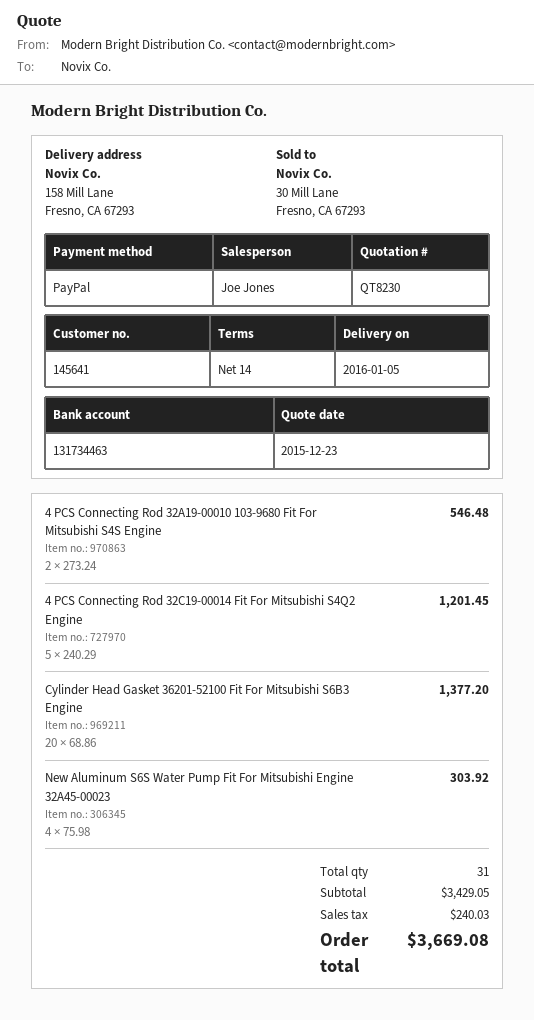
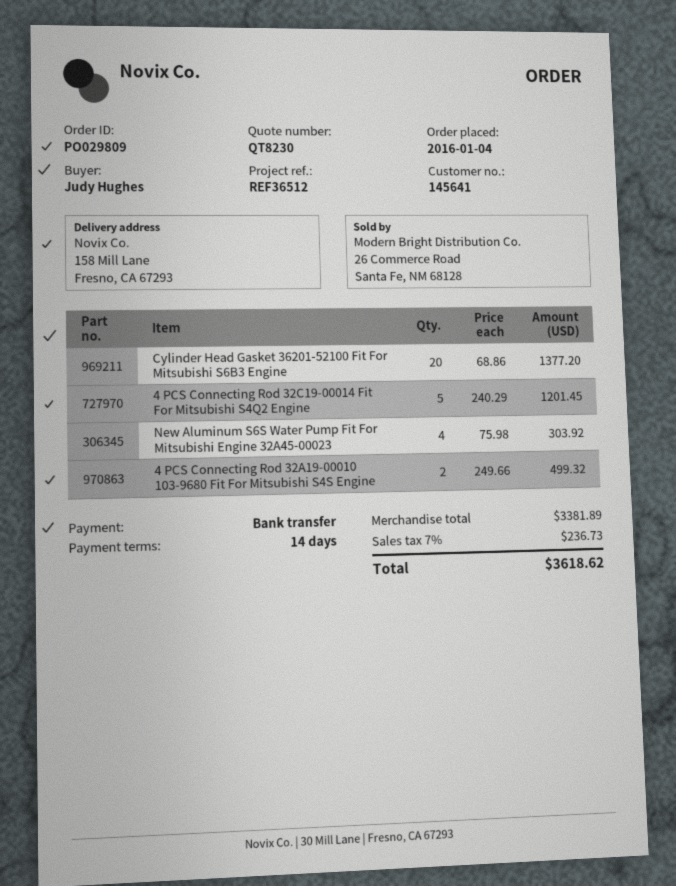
payment method: PayPal -> bank transfer
4 PCS Connecting Rod 32A19-00010 103-9680 Fit For Mitsubishi S4S Engine: 2 x 273.24 = 546.48 -> 2 x 249.66 = 499.32
subtotal: 3429.05 -> 3381.89
tax: 240.03 -> 236.73
total: 3669.08 -> 3618.62

